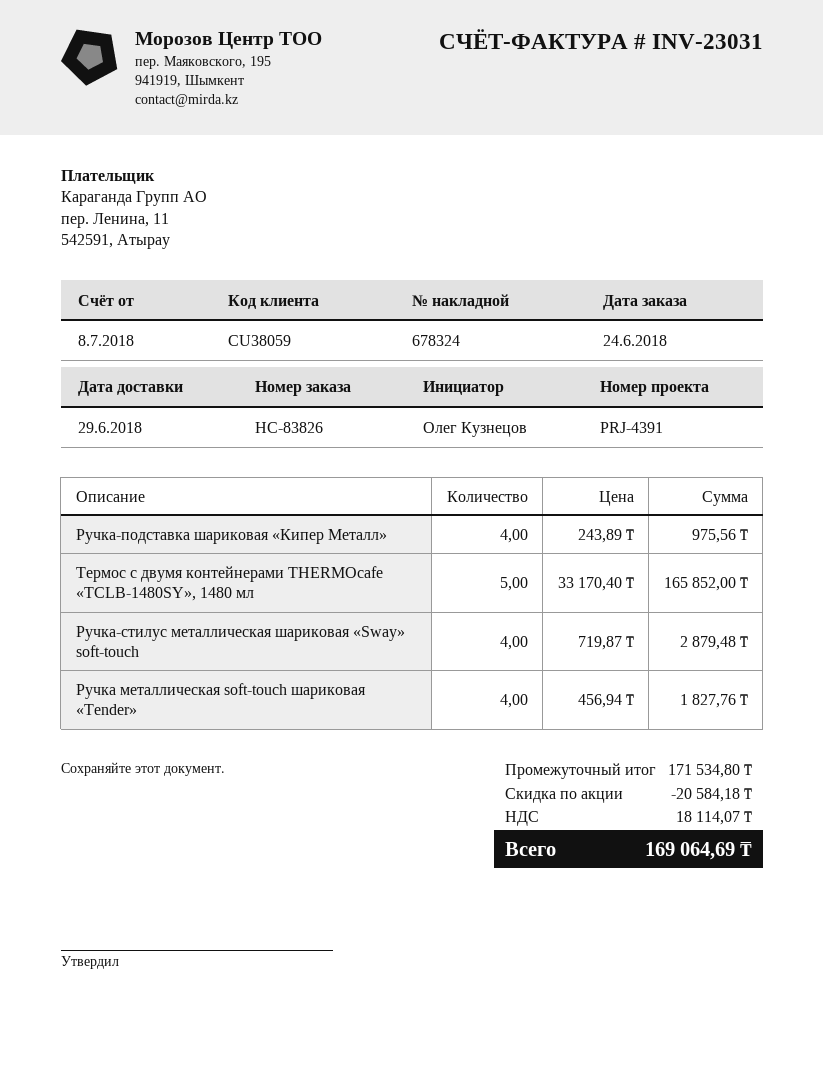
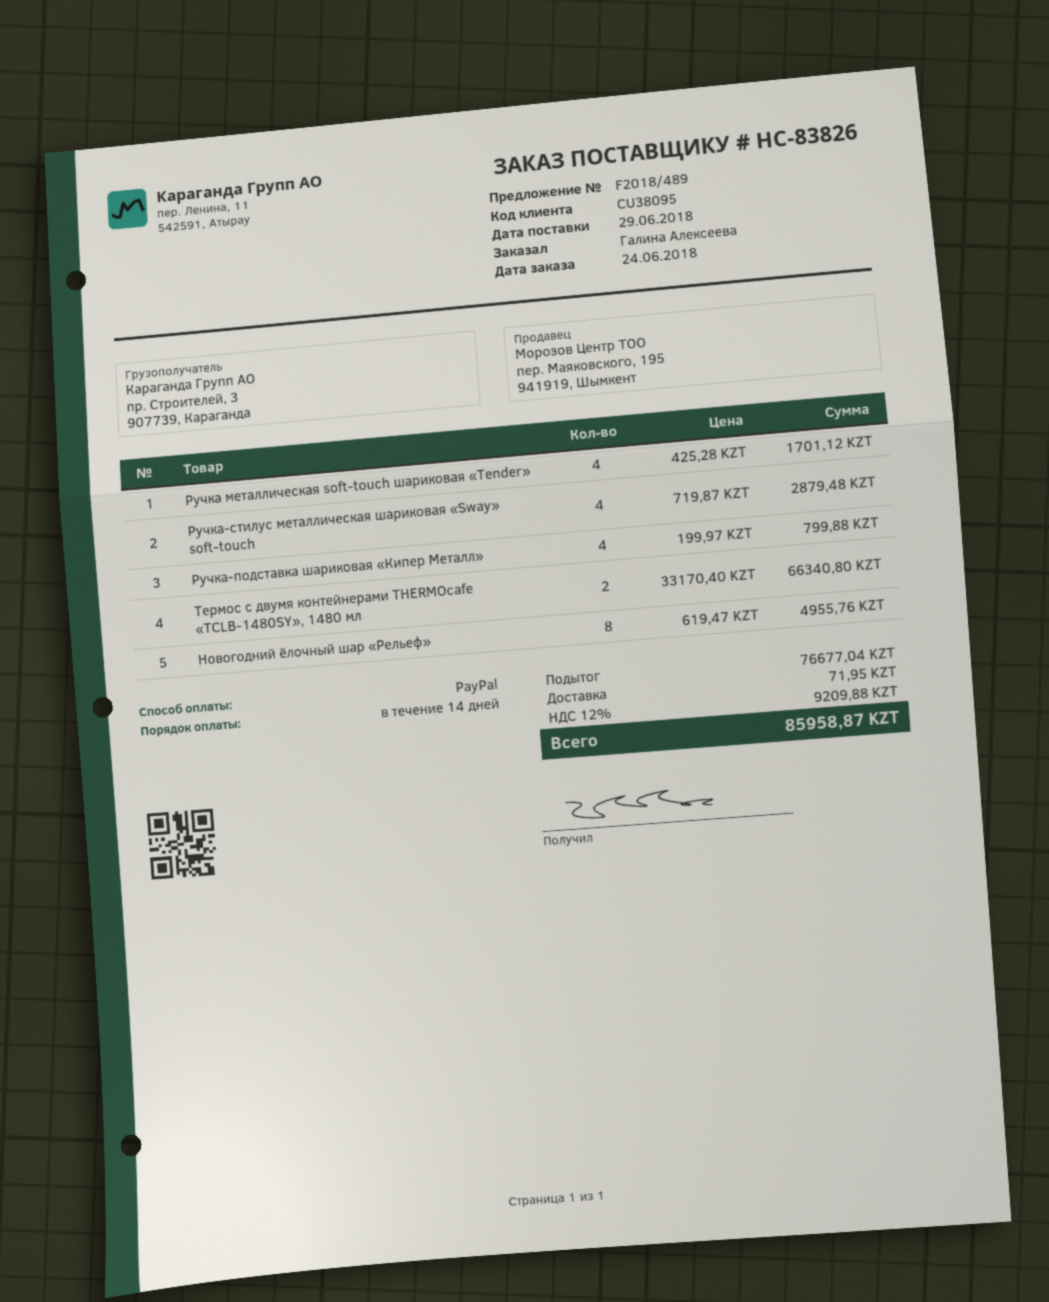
customer number: CU38059 -> CU38095
ordered by: Олег Кузнецов -> Галина Алексеева
Ручка-подставка шариковая «Кипер Металл»: 4 x 243.89 = 975.56 -> 4 x 199.97 = 799.88
Термос с двумя контейнерами THERMOcafe «TCLB-1480SY», 1480 мл: 5 x 33170.40 = 165852.00 -> 2 x 33170.40 = 66340.80
Ручка металлическая soft-touch шариковая «Tender»: 4 x 456.94 = 1827.76 -> 4 x 425.28 = 1701.12
Новогодний ёлочный шар «Рельеф»: none -> 8 x 619.47 = 4955.76
subtotal: 171534.80 -> 76677.04
discount: 20584.18 -> none
shipping: none -> 71.95
tax: 18114.07 -> 9209.88
total: 169064.69 -> 85958.87

